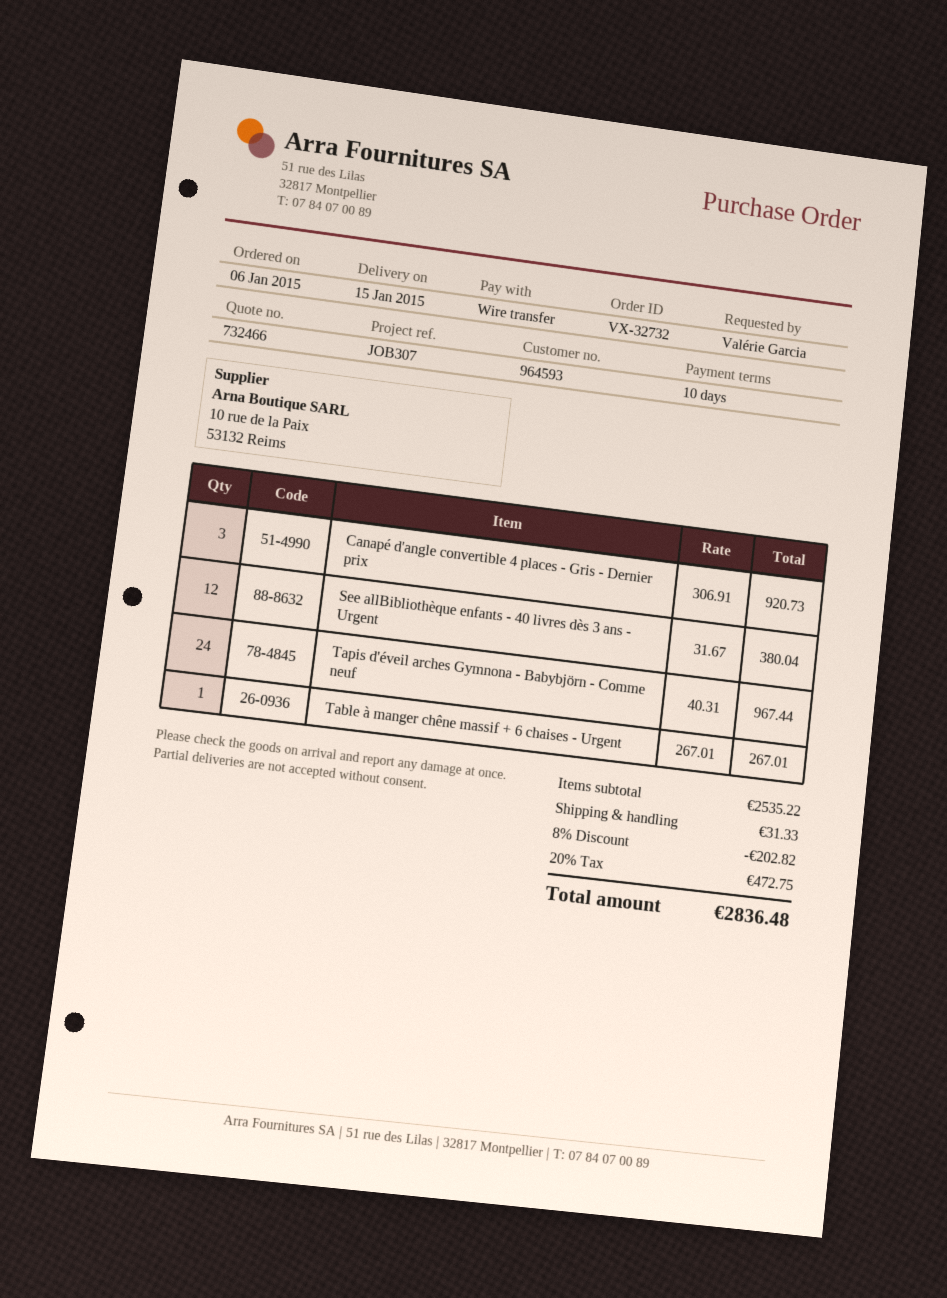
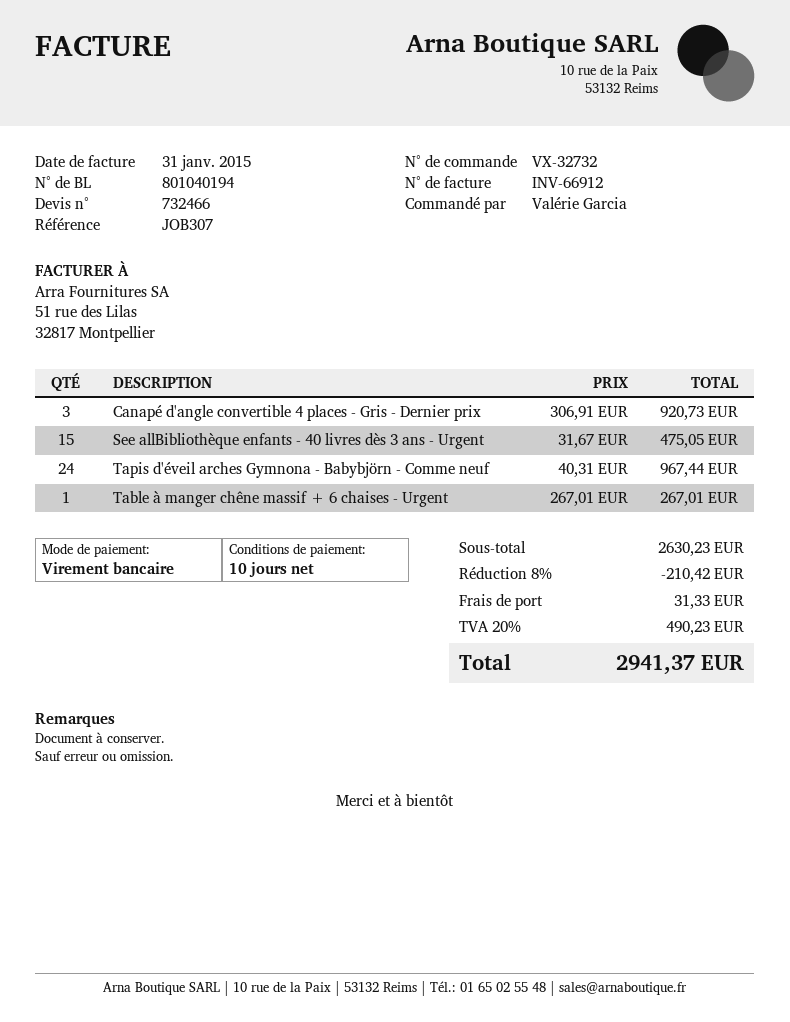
See allBibliothèque enfants - 40 livres dès 3 ans - Urgent: 12 x 31.67 = 380.04 -> 15 x 31.67 = 475.05
subtotal: 2535.22 -> 2630.23
discount: 8% = 202.82 -> 8% = 210.42
tax: 20% = 472.75 -> 20% = 490.23
total: 2836.48 -> 2941.37

